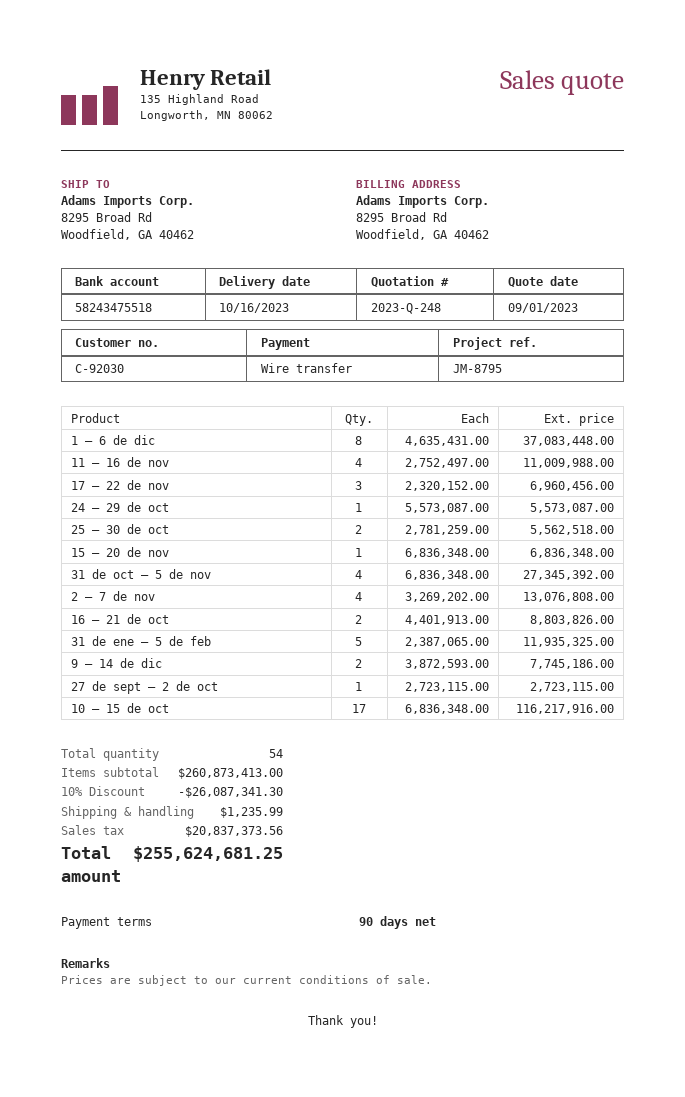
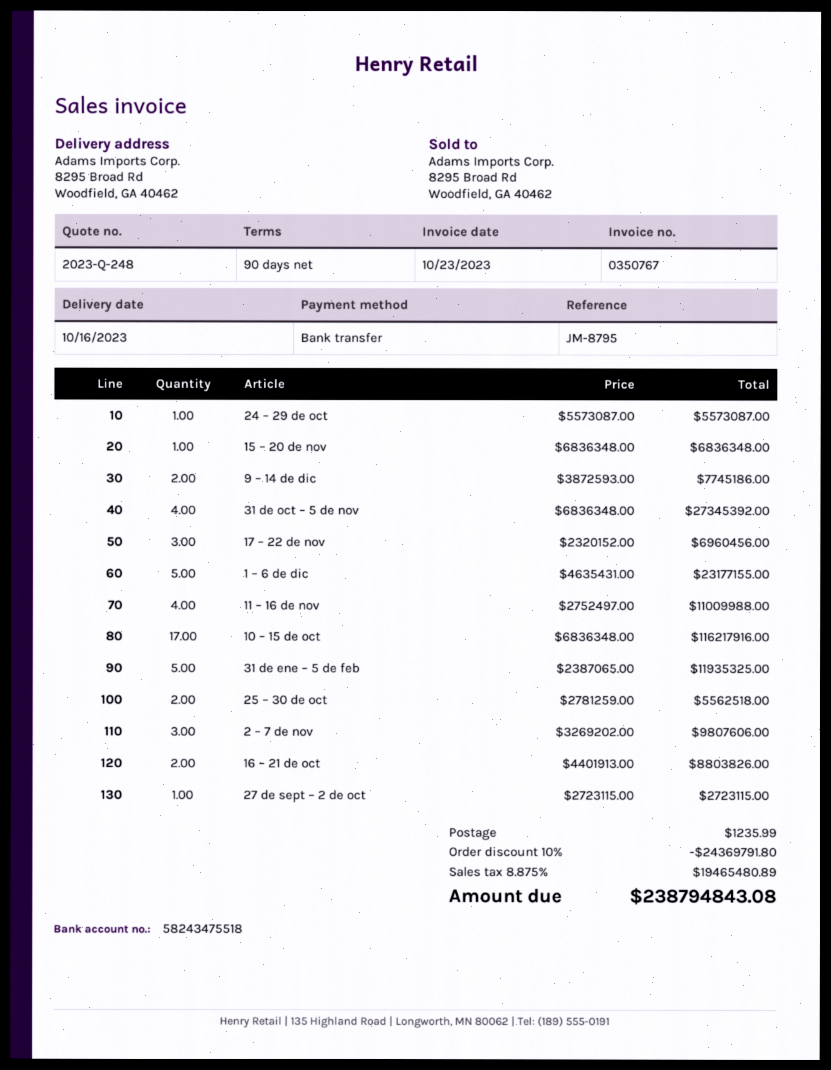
1 – 6 de dic: 8 x 4635431.00 = 37083448.00 -> 5 x 4635431.00 = 23177155.00
2 – 7 de nov: 4 x 3269202.00 = 13076808.00 -> 3 x 3269202.00 = 9807606.00
discount: 10% = 26087341.30 -> 10% = 24369791.80
tax: 20837373.56 -> 19465480.89
total: 255624681.25 -> 238794843.08

